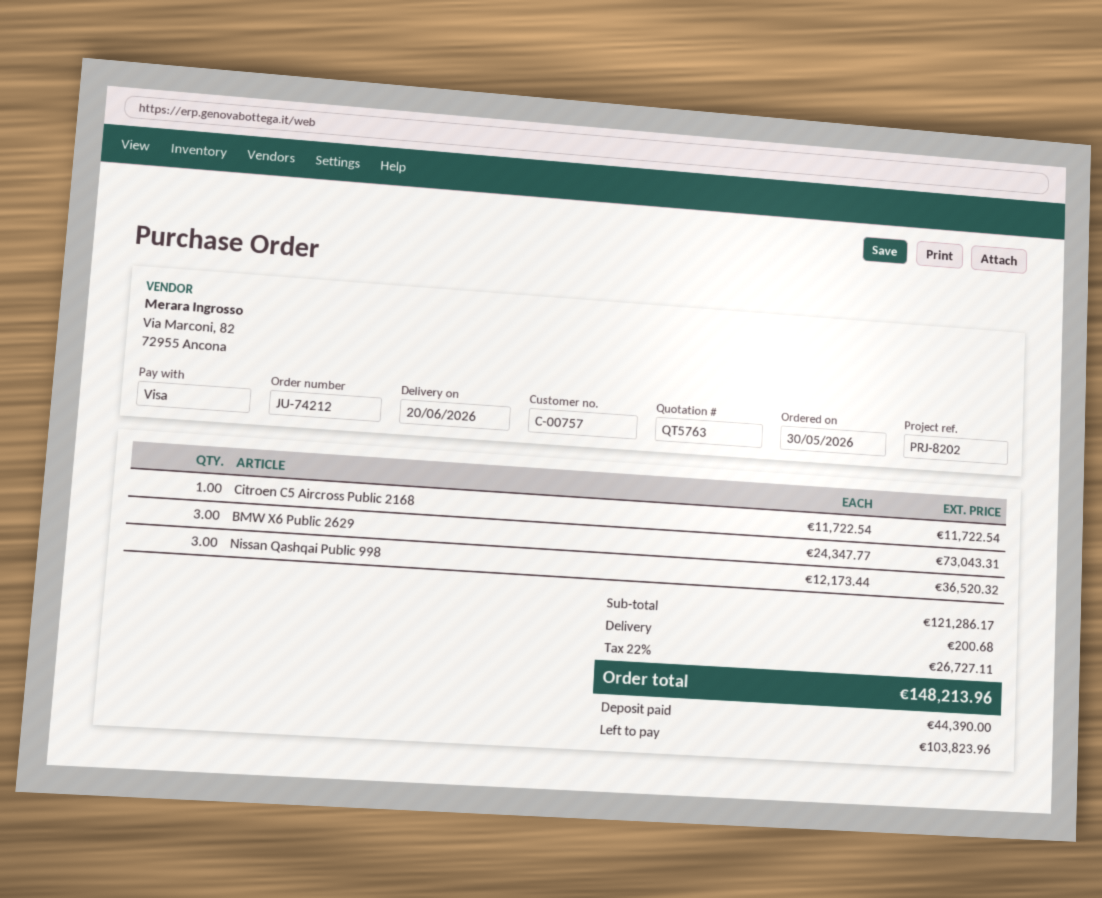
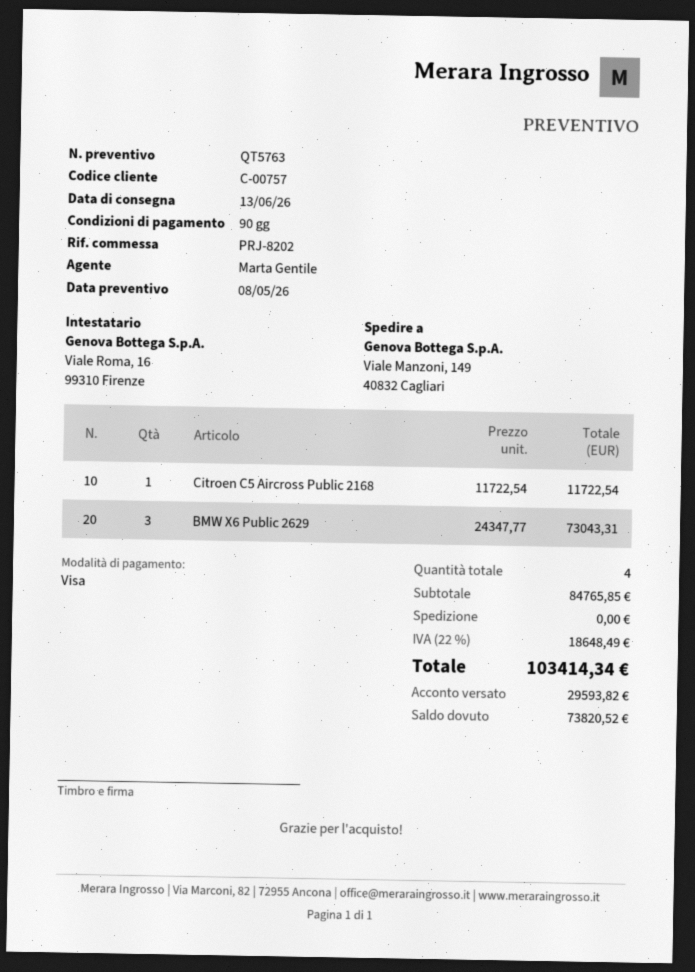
delivery date: 2026-06-20 -> 2026-06-13
Nissan Qashqai Public 998: 3 x 12173.44 = 36520.32 -> none
subtotal: 121286.17 -> 84765.85
shipping: 200.68 -> 0.00
tax: 22% = 26727.11 -> 22% = 18648.49
total: 148213.96 -> 103414.34
deposit: 44390.00 -> 29593.82
balance: 103823.96 -> 73820.52

